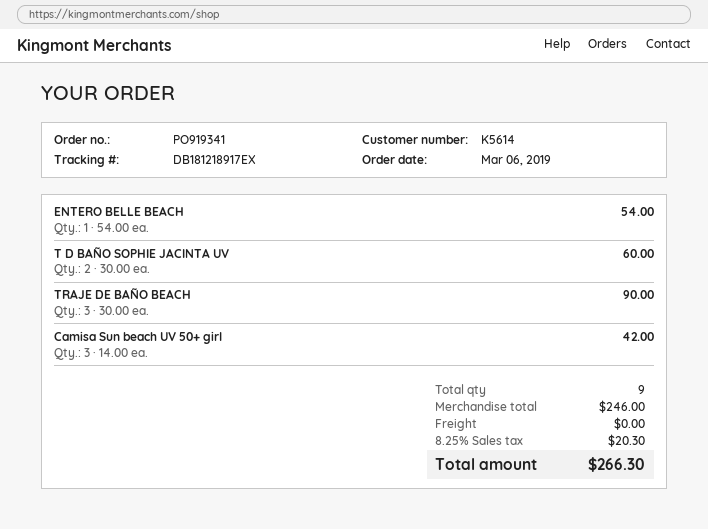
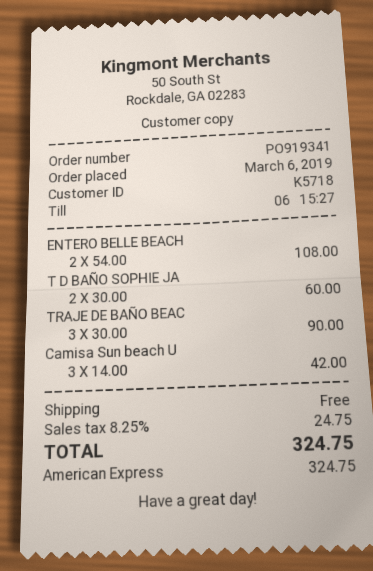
customer number: K5614 -> K5718
ENTERO BELLE BEACH: 1 x 54.00 = 54.00 -> 2 x 54.00 = 108.00
tax: 8.25% = 20.30 -> 8.25% = 24.75
total: 266.30 -> 324.75

